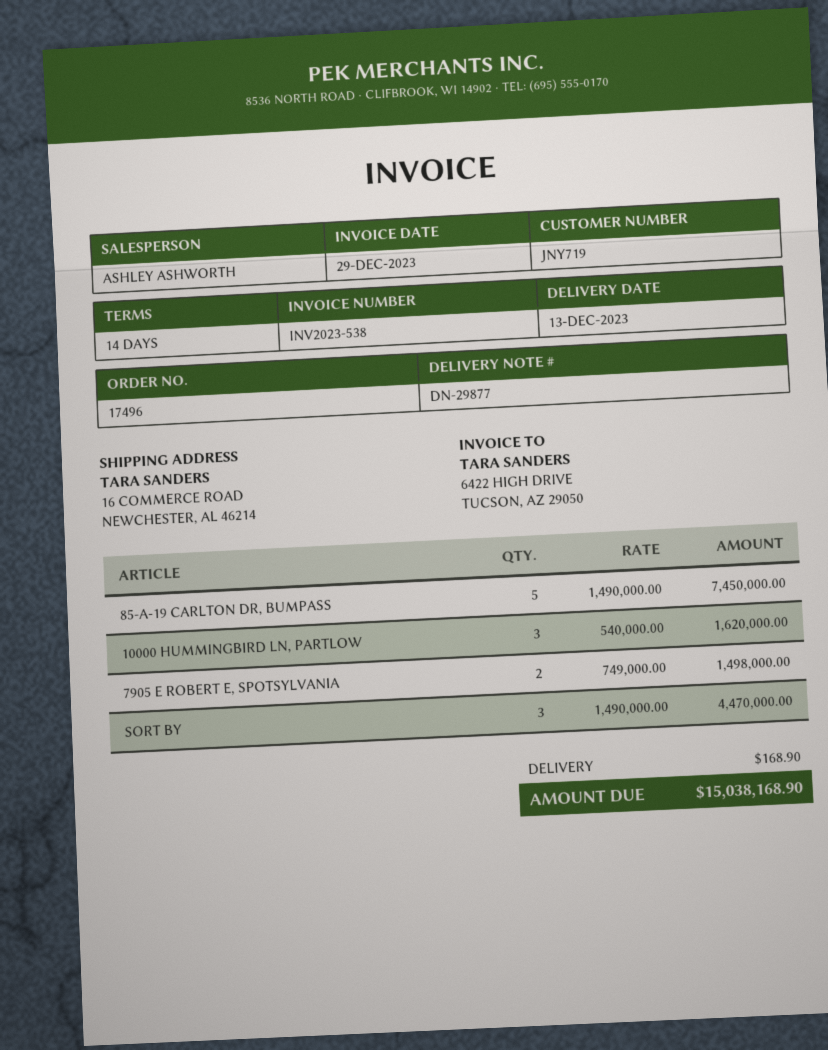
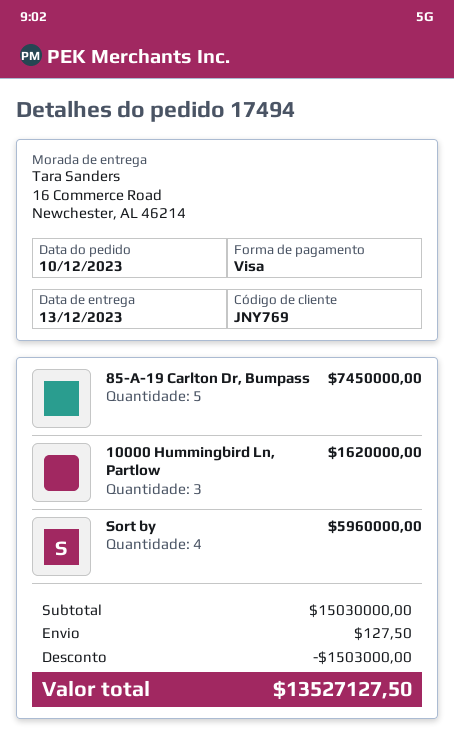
order number: 17496 -> 17494
customer number: JNY719 -> JNY769
7905 E ROBERT E, SPOTSYLVANIA: 2 for 1498000.00 -> none
SORT BY: 3 for 4470000.00 -> 4 for 5960000.00
discount: none -> 1503000.00
shipping: 168.90 -> 127.50
total: 15038168.90 -> 13527127.50

